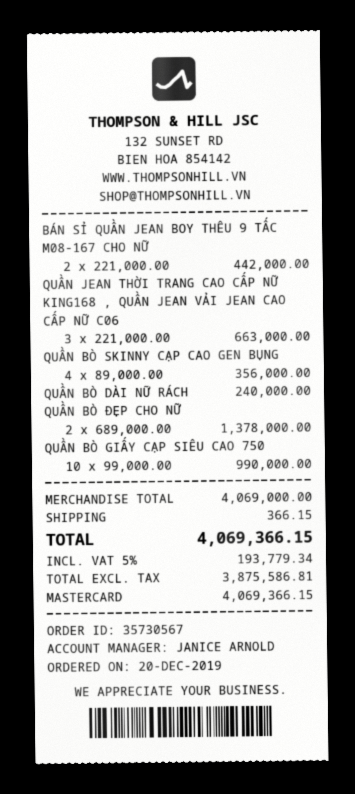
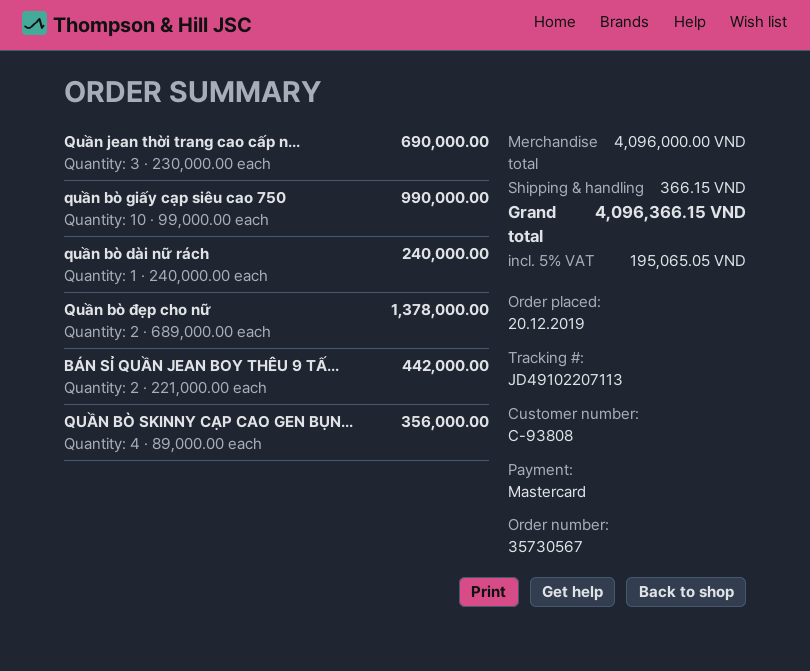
QUẦN JEAN THỜI TRANG CAO CẤP NỮ KING168 , QUẦN JEAN VẢI JEAN CAO CẤP NỮ C06: 3 x 221000.00 = 663000.00 -> 3 x 230000.00 = 690000.00
subtotal: 4069000.00 -> 4096000.00
tax: 5% = 193779.34 -> 5% = 195065.05
total: 4069366.15 -> 4096366.15

